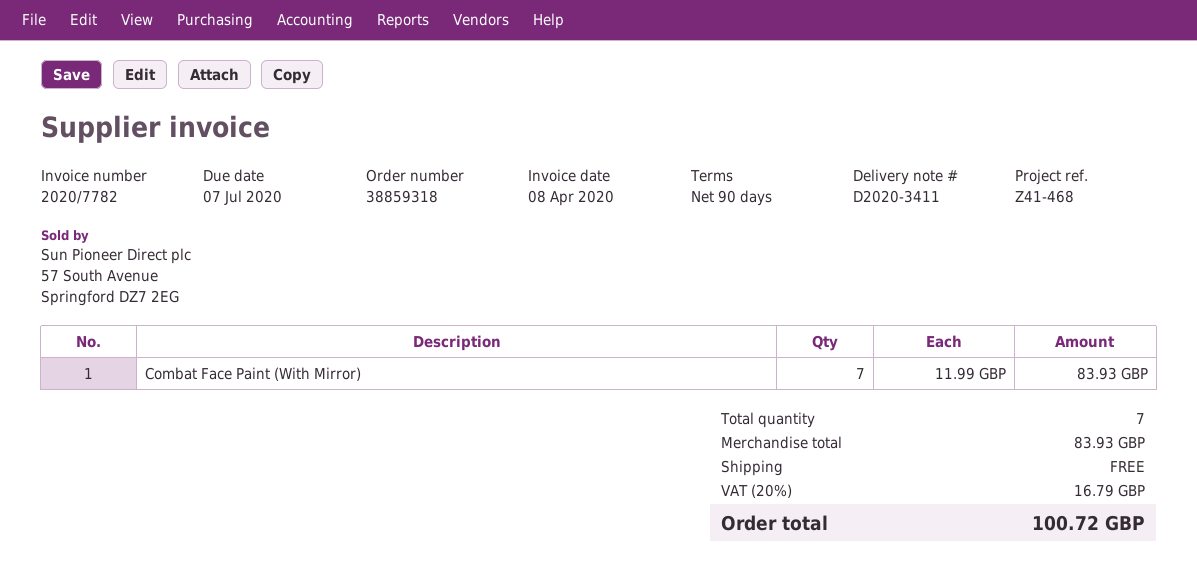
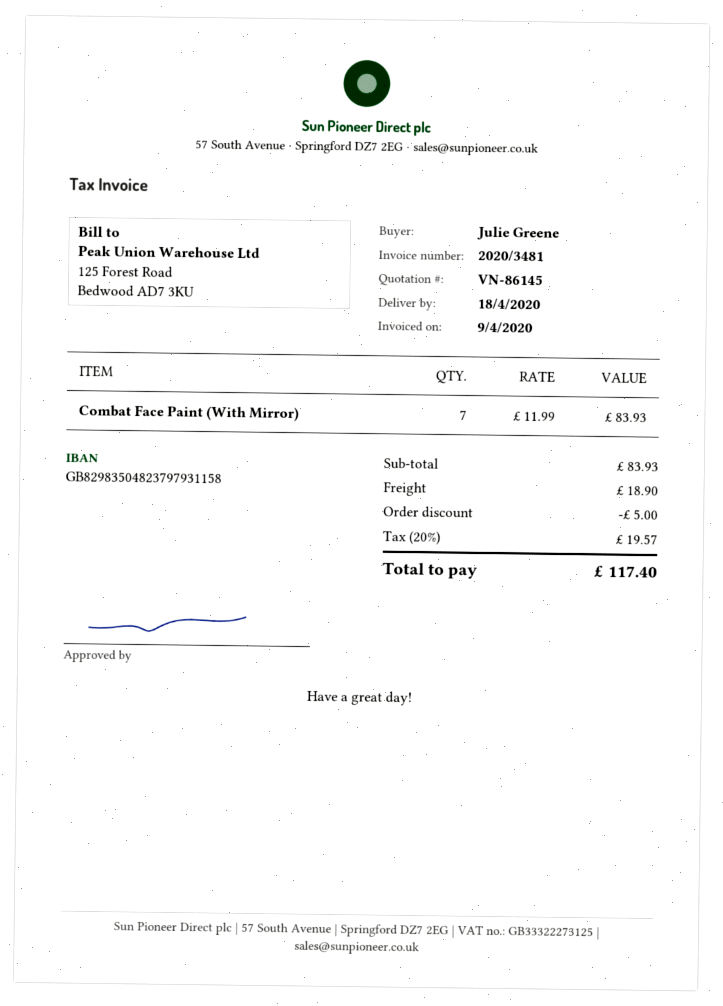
invoice number: 2020/7782 -> 2020/3481
invoice date: 2020-04-08 -> 2020-04-09
discount: none -> 5.00
shipping: 0.00 -> 18.90
tax: 20% = 16.79 -> 20% = 19.57
total: 100.72 -> 117.40

